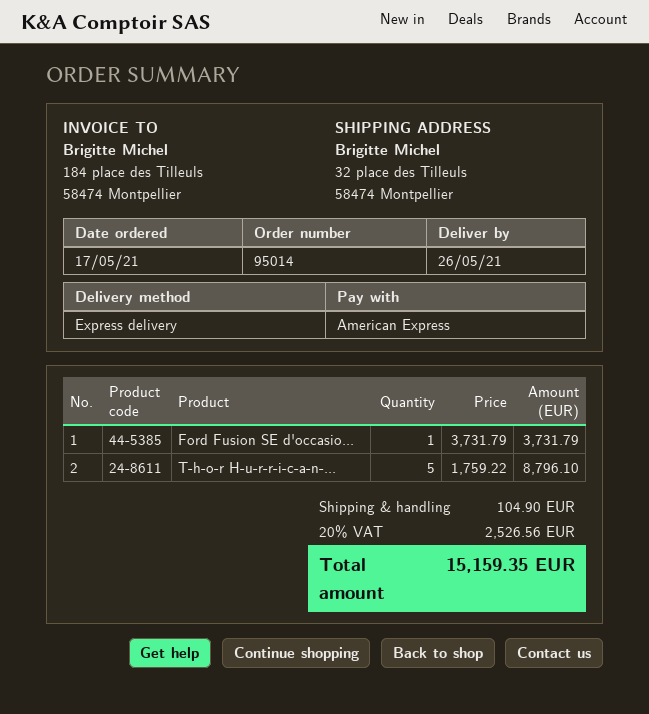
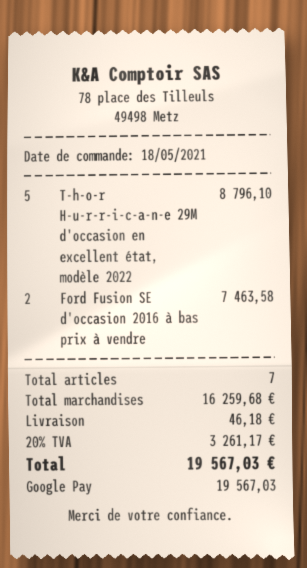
order date: 2021-05-17 -> 2021-05-18
payment method: American Express -> Google Pay
Ford Fusion SE d'occasio...: 1 for 3731.79 -> 2 for 7463.58
shipping: 104.90 -> 46.18
tax: 20% = 2526.56 -> 20% = 3261.17
total: 15159.35 -> 19567.03

